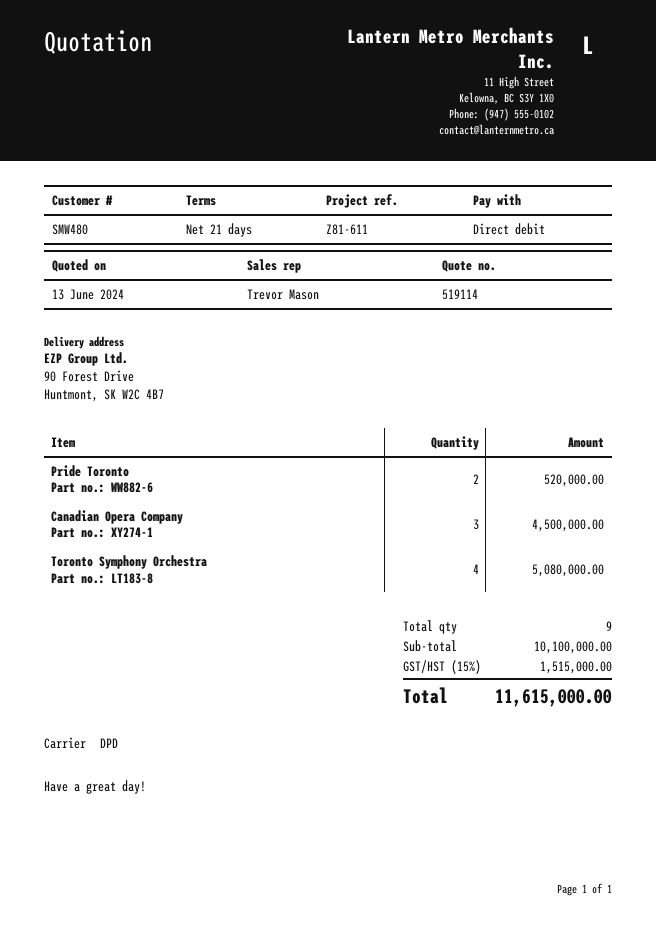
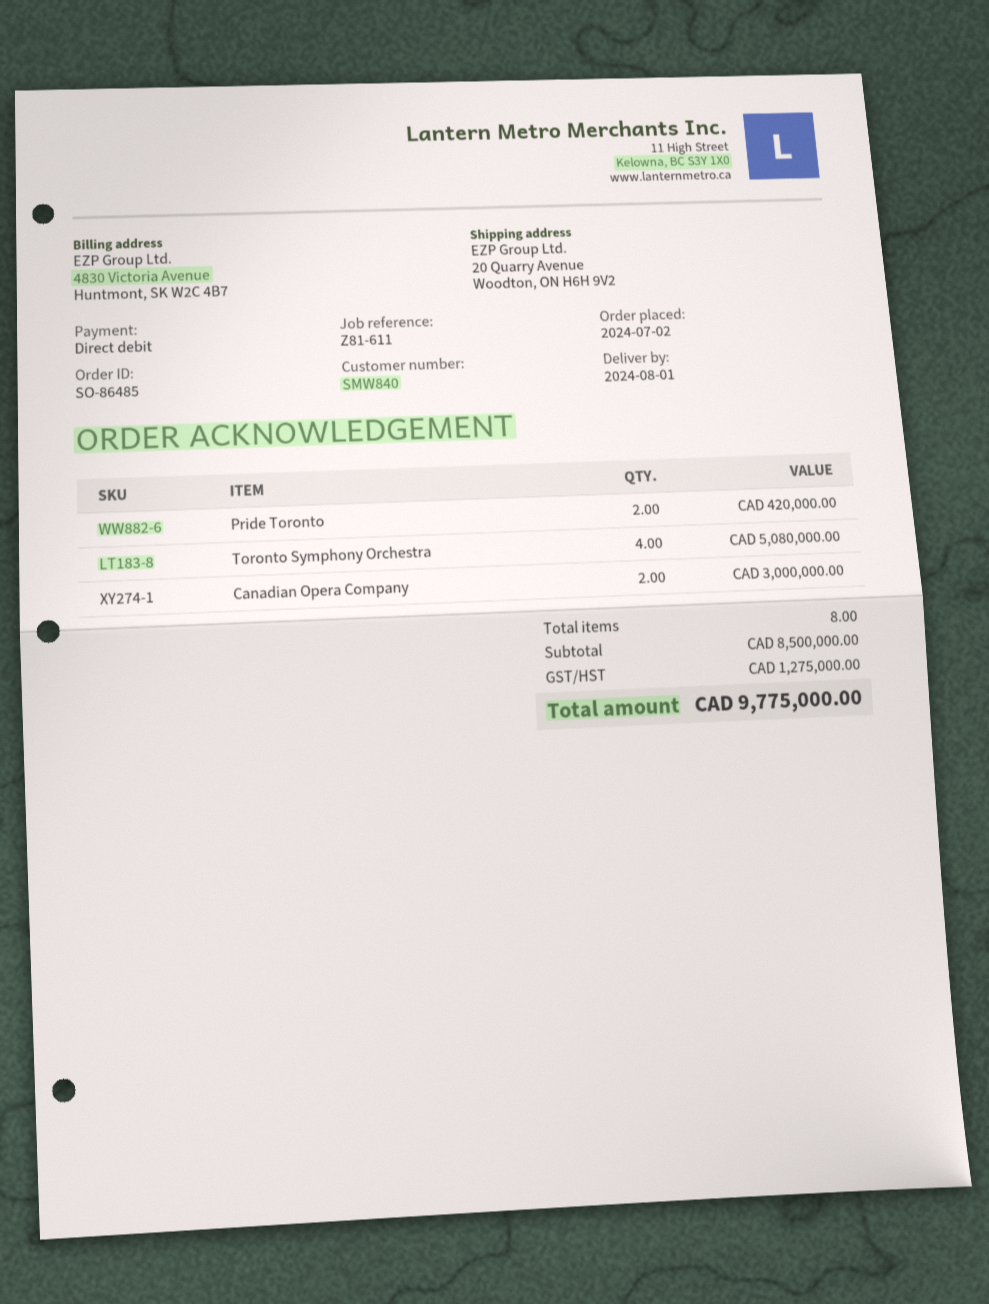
customer number: SMW480 -> SMW840
ship to: 90 Forest Drive, Huntmont, SK W2C 4B7 -> 20 Quarry Avenue, Woodton, ON H6H 9V2
Pride Toronto: 2 for 520000.00 -> 2 for 420000.00
Canadian Opera Company: 3 for 4500000.00 -> 2 for 3000000.00
total quantity: 9 -> 8
subtotal: 10100000.00 -> 8500000.00
tax: 1515000.00 -> 1275000.00
total: 11615000.00 -> 9775000.00

